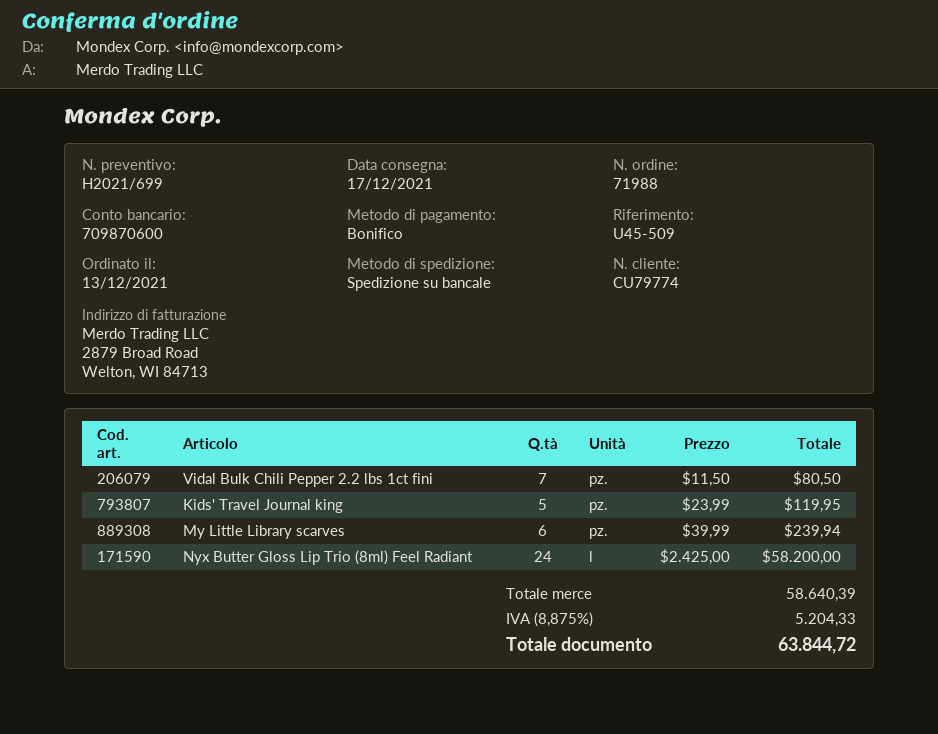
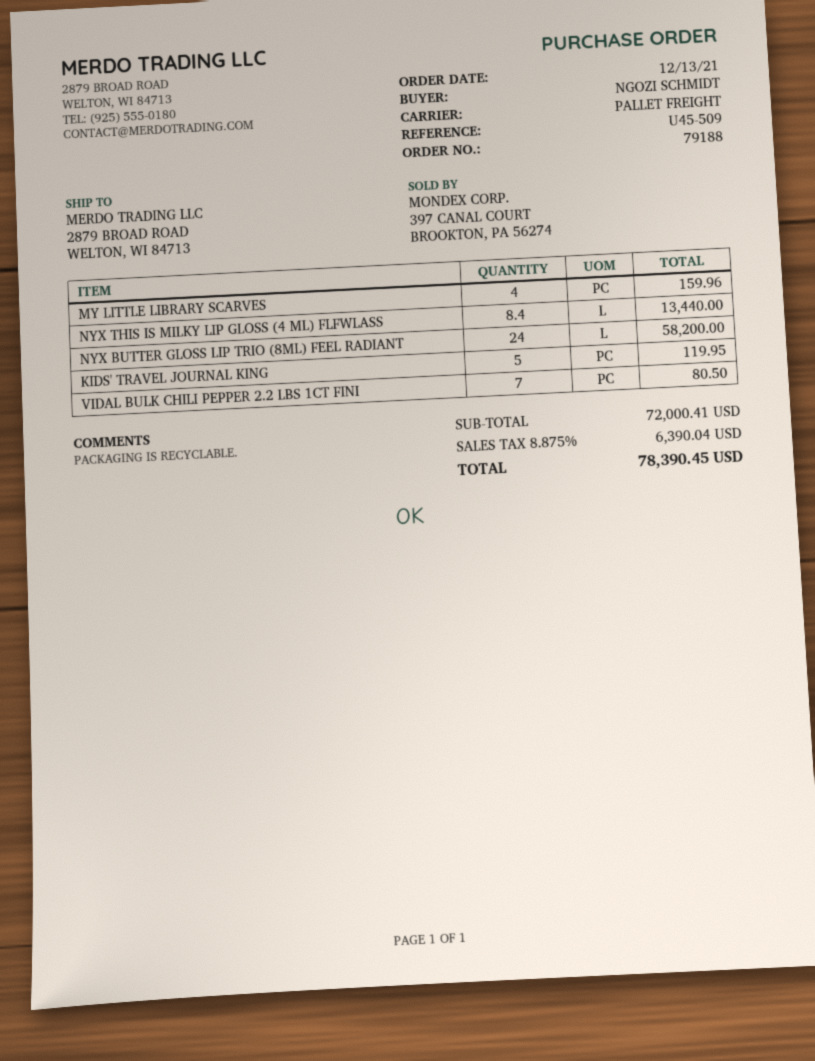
order number: 71988 -> 79188
My Little Library scarves: 6 for 239.94 -> 4 for 159.96
NYX THIS IS MILKY LIP GLOSS (4 ML) FLFWLASS: none -> 8.4 for 13440.00
subtotal: 58640.39 -> 72000.41
tax: 8.875% = 5204.33 -> 8.875% = 6390.04
total: 63844.72 -> 78390.45

